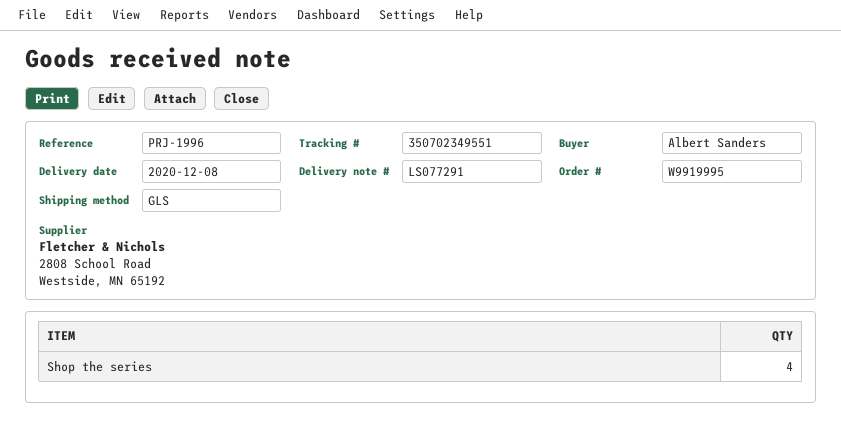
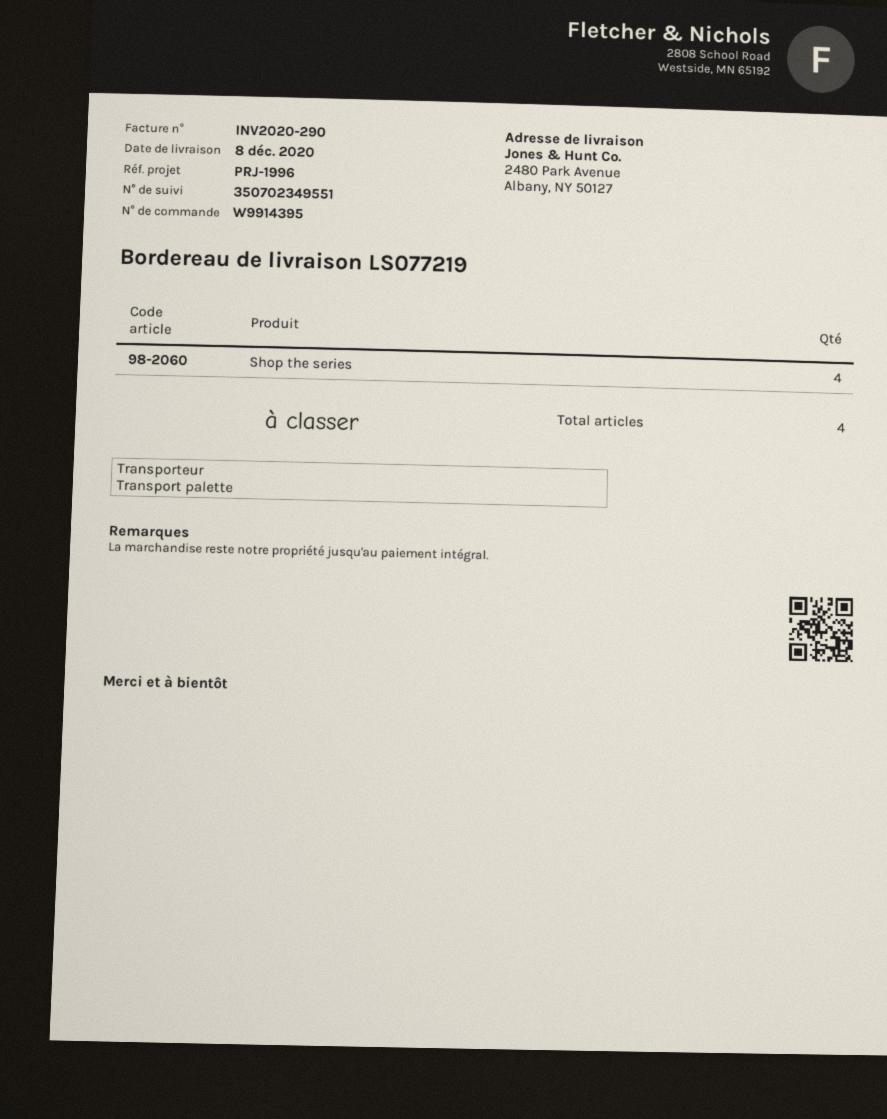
order number: W9919995 -> W9914395
delivery note number: LS077291 -> LS077219
shipping method: GLS -> pallet freight

